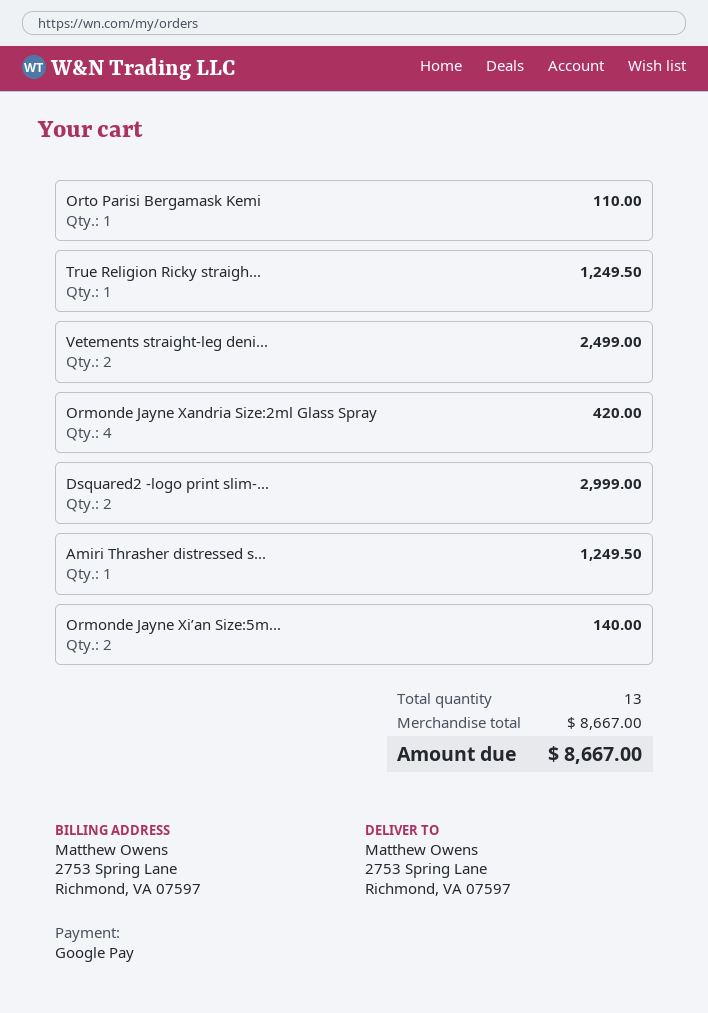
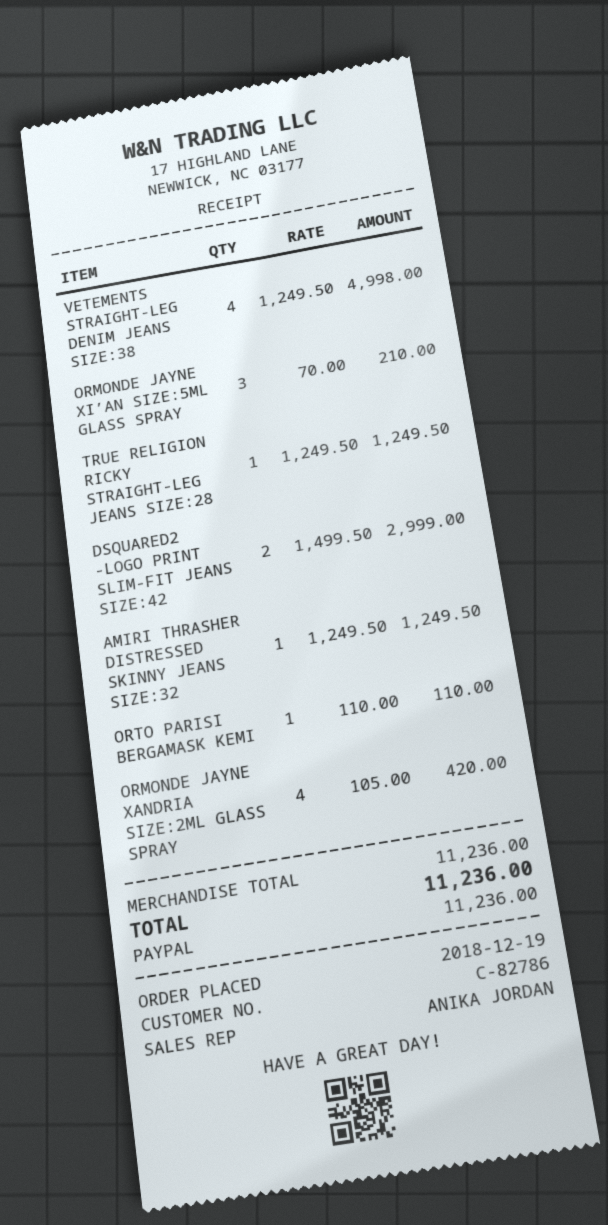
payment method: Google Pay -> PayPal
Vetements straight-leg deni...: 2 for 2499.00 -> 4 for 4998.00
Ormonde Jayne Xi’an Size:5m...: 2 for 140.00 -> 3 for 210.00
subtotal: 8667.00 -> 11236.00
total: 8667.00 -> 11236.00

